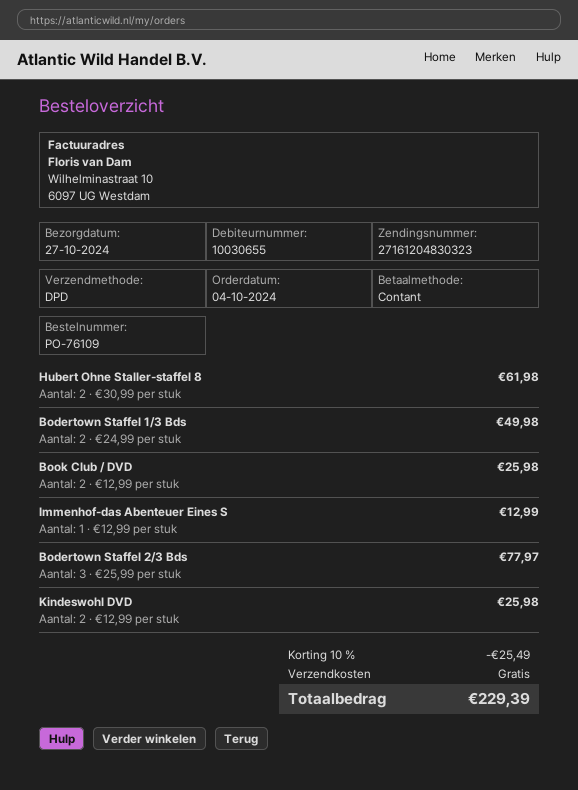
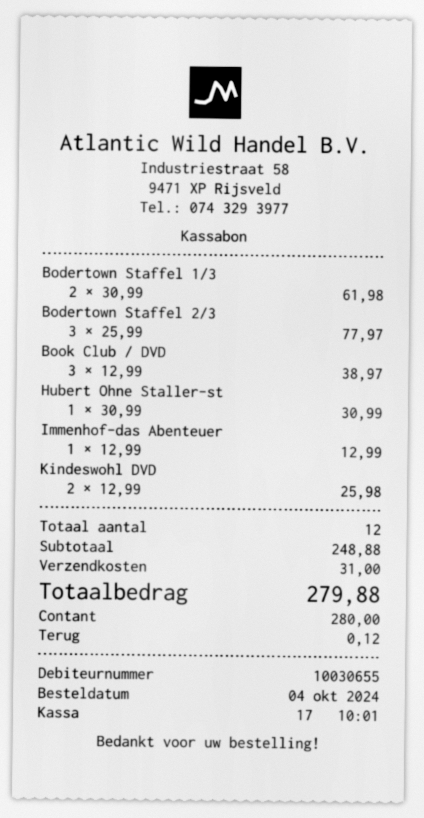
Hubert Ohne Staller-staffel 8: 2 x 30.99 = 61.98 -> 1 x 30.99 = 30.99
Bodertown Staffel 1/3 Bds: 2 x 24.99 = 49.98 -> 2 x 30.99 = 61.98
Book Club / DVD: 2 x 12.99 = 25.98 -> 3 x 12.99 = 38.97
discount: 10% = 25.49 -> none
shipping: 0.00 -> 31.00
total: 229.39 -> 279.88

